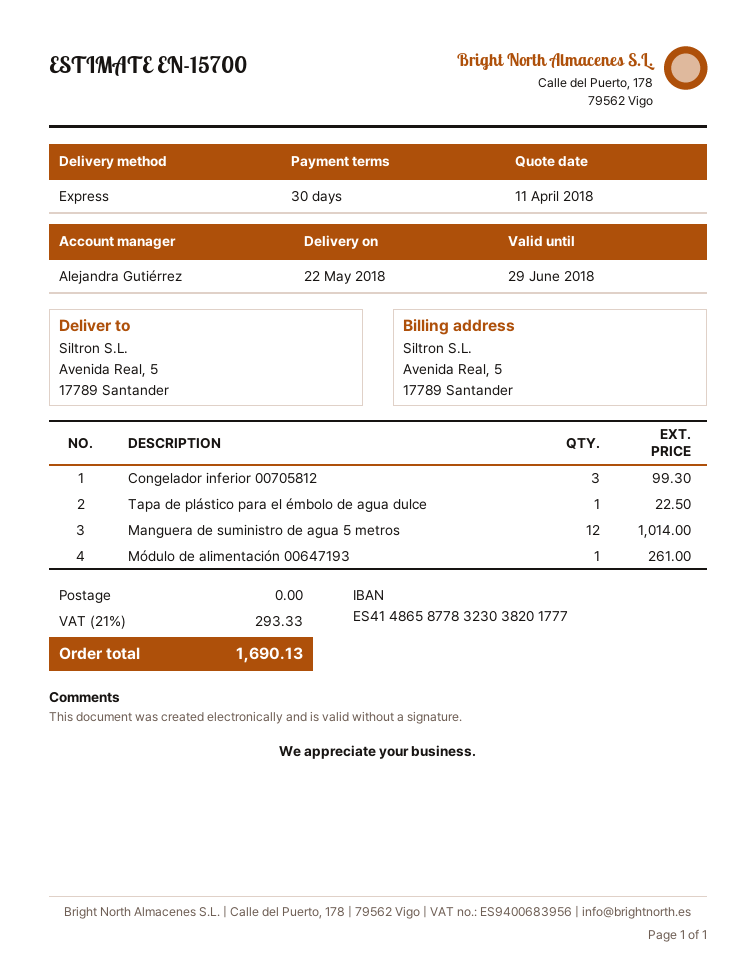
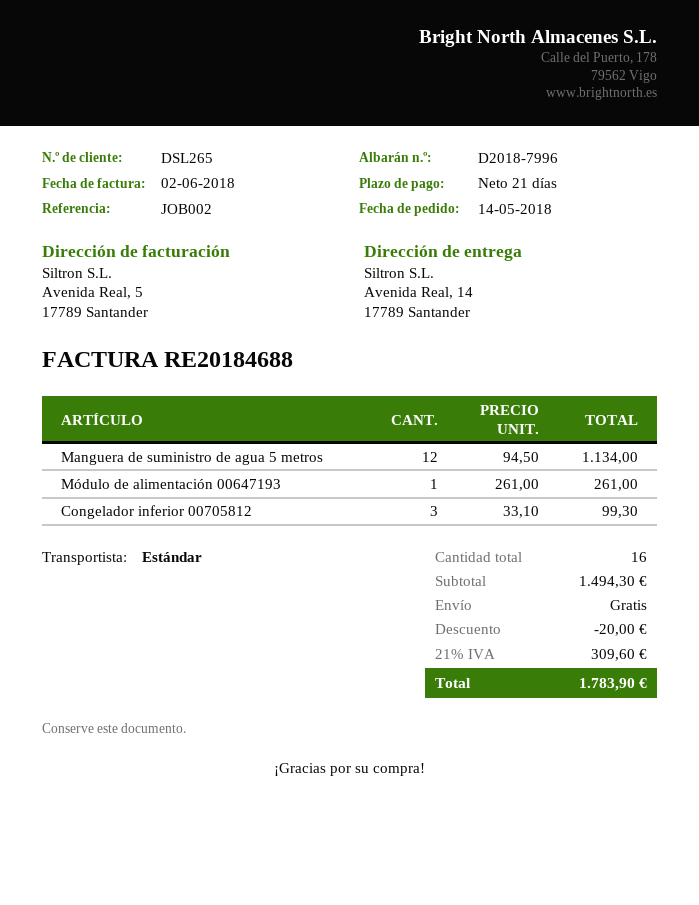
payment terms: 30 days -> 21 days
shipping method: express -> standard
ship to: Avenida Real, 5, 17789 Santander -> Avenida Real, 14, 17789 Santander
Tapa de plástico para el émbolo de agua dulce: 1 for 22.50 -> none
Manguera de suministro de agua 5 metros: 12 for 1014.00 -> 12 for 1134.00
discount: none -> 20.00
tax: 21% = 293.33 -> 21% = 309.60
total: 1690.13 -> 1783.90

